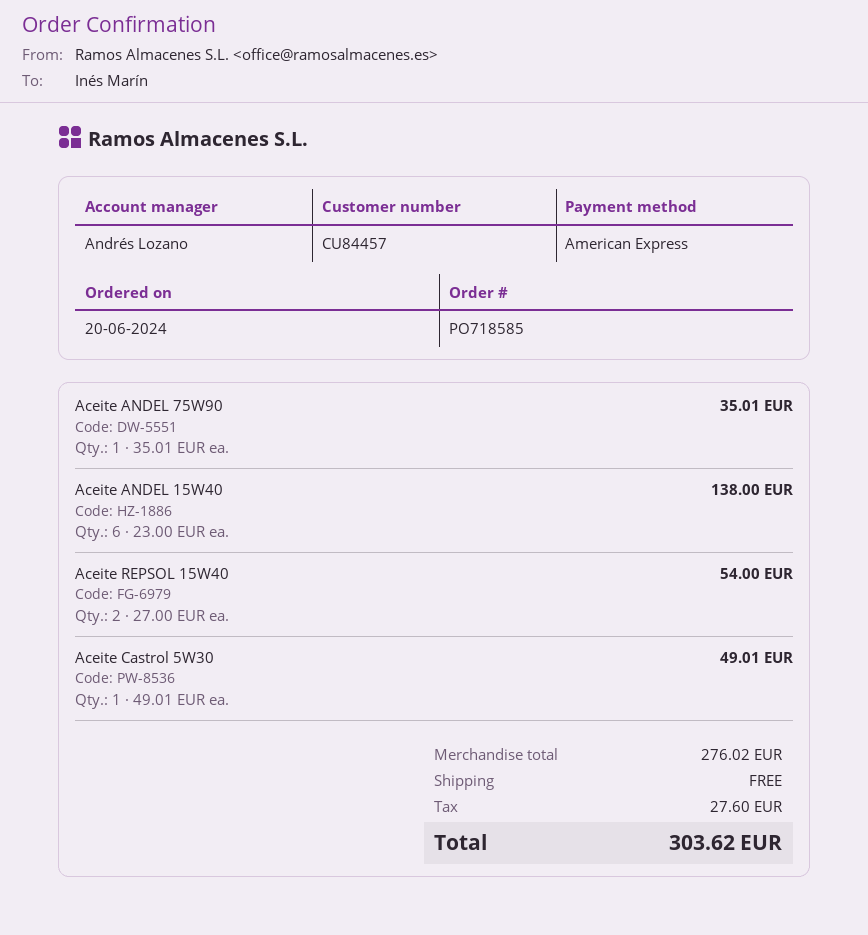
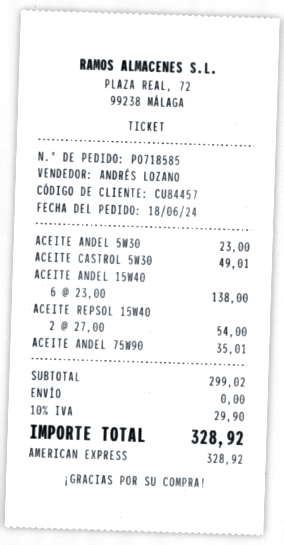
order date: 2024-06-20 -> 2024-06-18
ACEITE ANDEL 5W30: none -> 1 x 23.00 = 23.00
subtotal: 276.02 -> 299.02
tax: 27.60 -> 29.90
total: 303.62 -> 328.92

